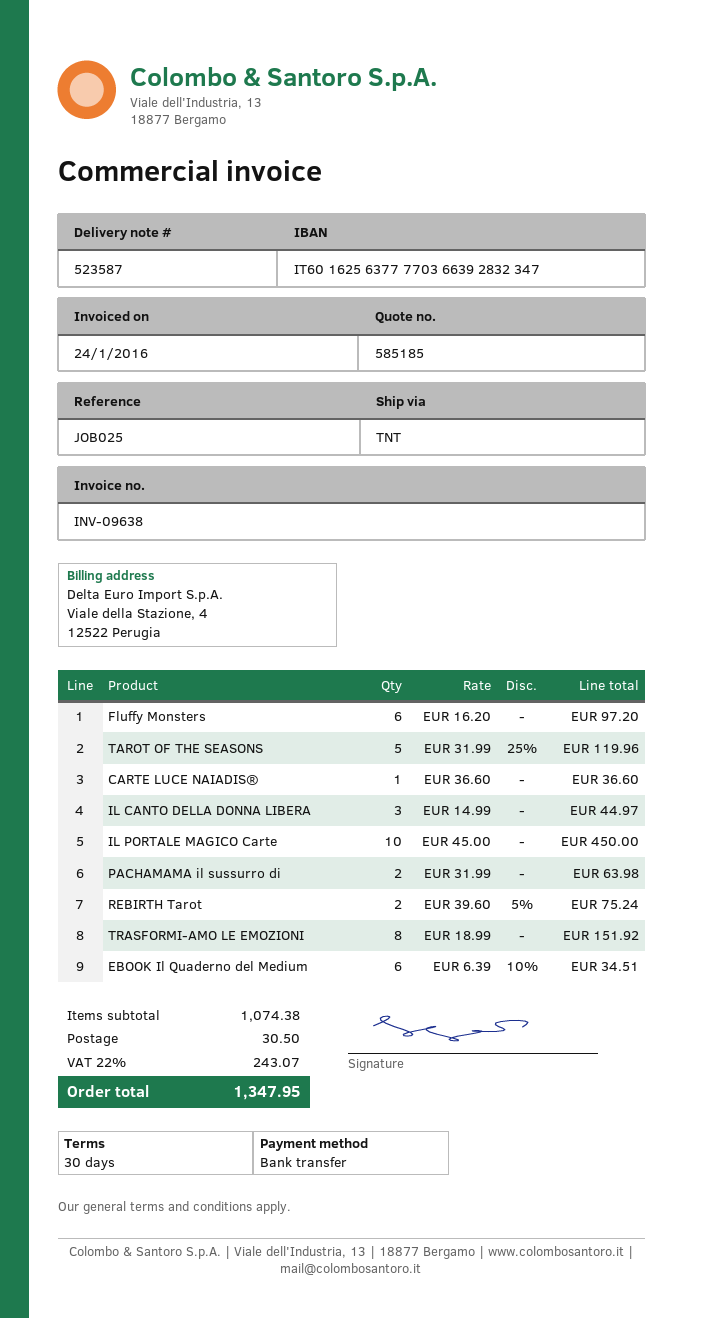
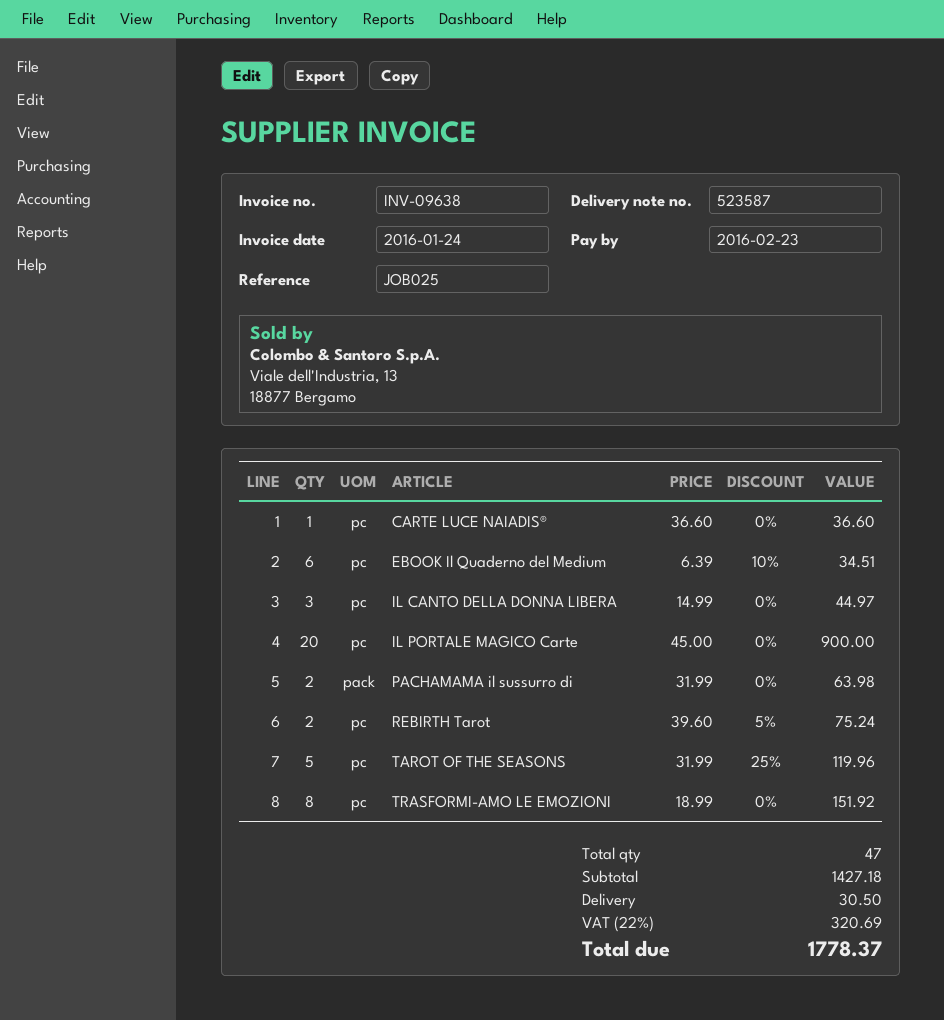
Fluffy Monsters: 6 x 16.20 = 97.20 -> none
IL PORTALE MAGICO Carte: 10 x 45.00 = 450.00 -> 20 x 45.00 = 900.00
subtotal: 1074.38 -> 1427.18
tax: 22% = 243.07 -> 22% = 320.69
total: 1347.95 -> 1778.37

